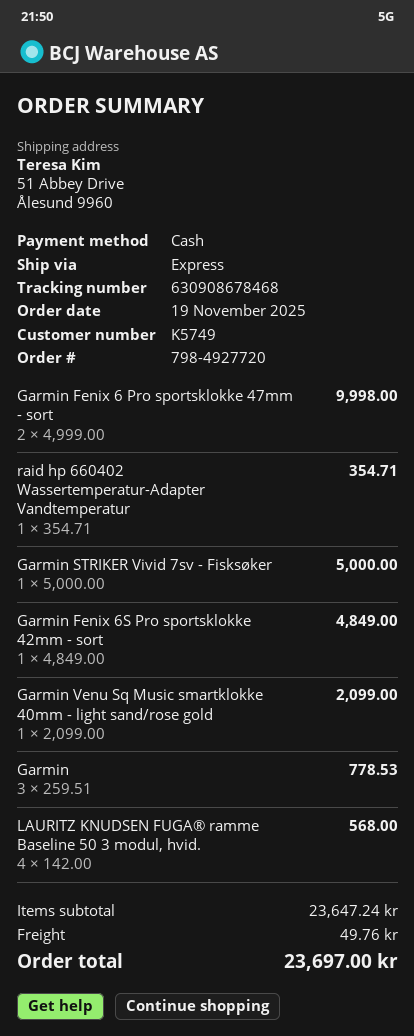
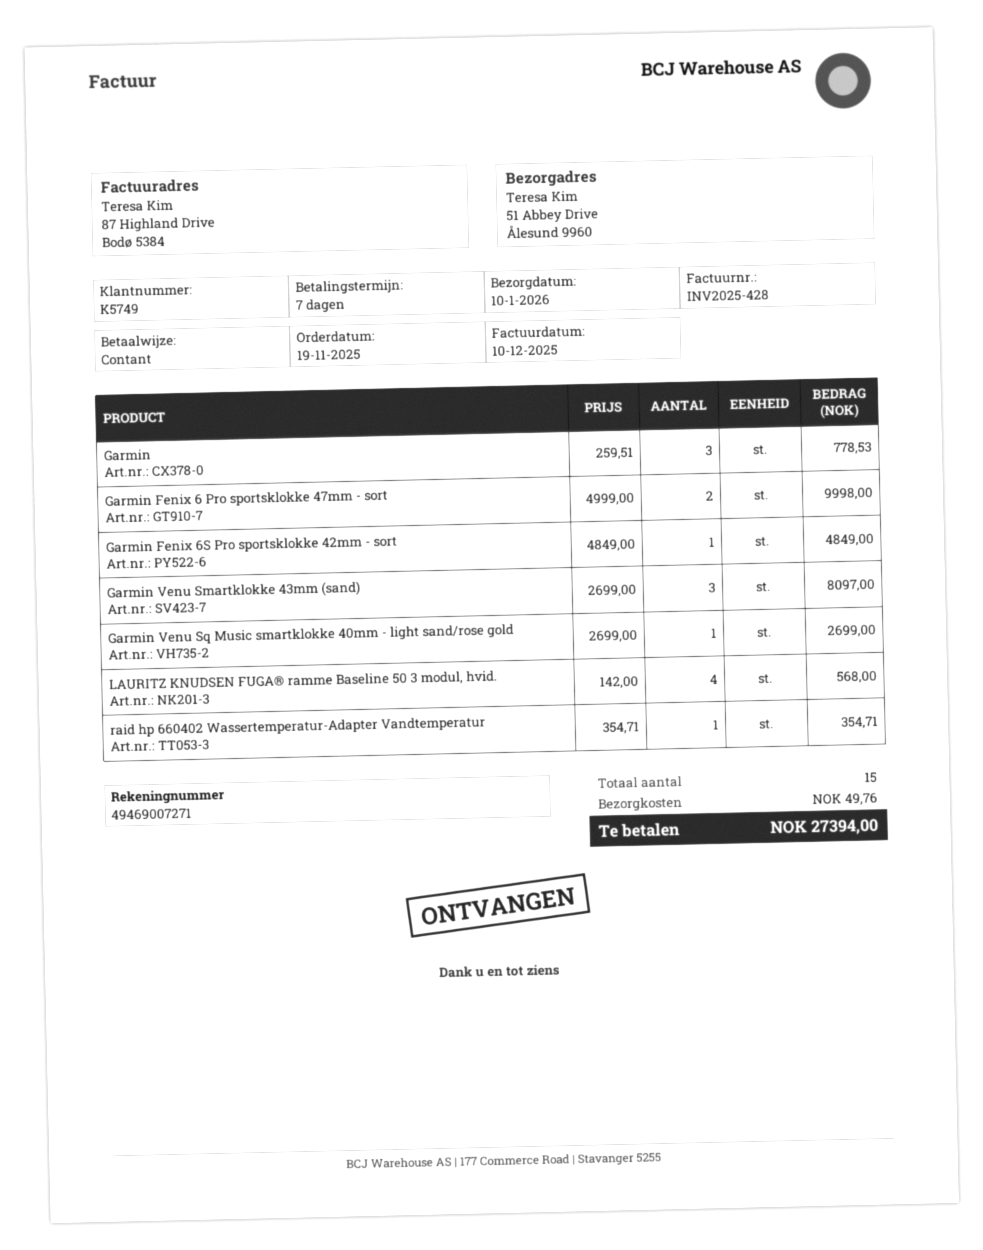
Garmin STRIKER Vivid 7sv - Fisksøker: 1 x 5000.00 = 5000.00 -> none
Garmin Venu Sq Music smartklokke 40mm - light sand/rose gold: 1 x 2099.00 = 2099.00 -> 1 x 2699.00 = 2699.00
Garmin Venu Smartklokke 43mm (sand): none -> 3 x 2699.00 = 8097.00
total: 23697.00 -> 27394.00

